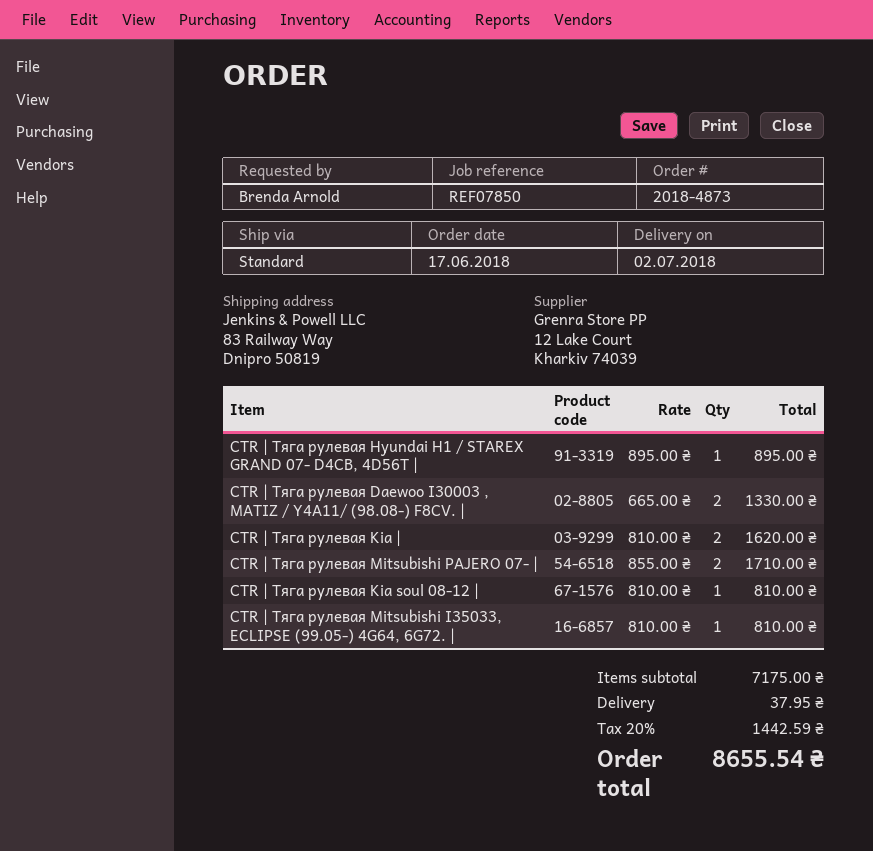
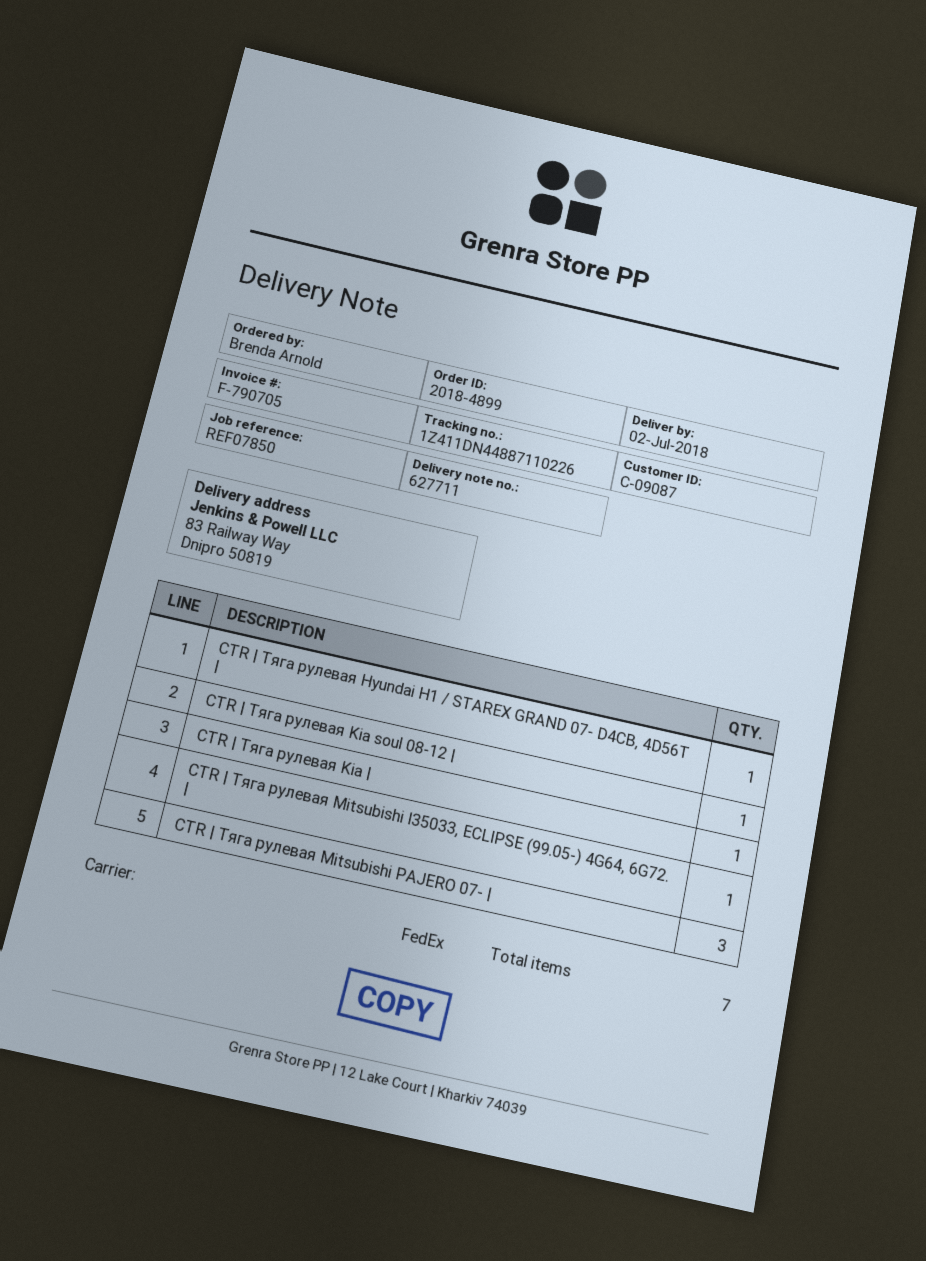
order number: 2018-4873 -> 2018-4899
shipping method: standard -> FedEx
CTR | Тяга рулевая Daewoo I30003 , MATIZ / Y4A11/ (98.08-) F8CV. |: 2 -> none
CTR | Тяга рулевая Kia |: 2 -> 1
CTR | Тяга рулевая Mitsubishi PAJERO 07- |: 2 -> 3

